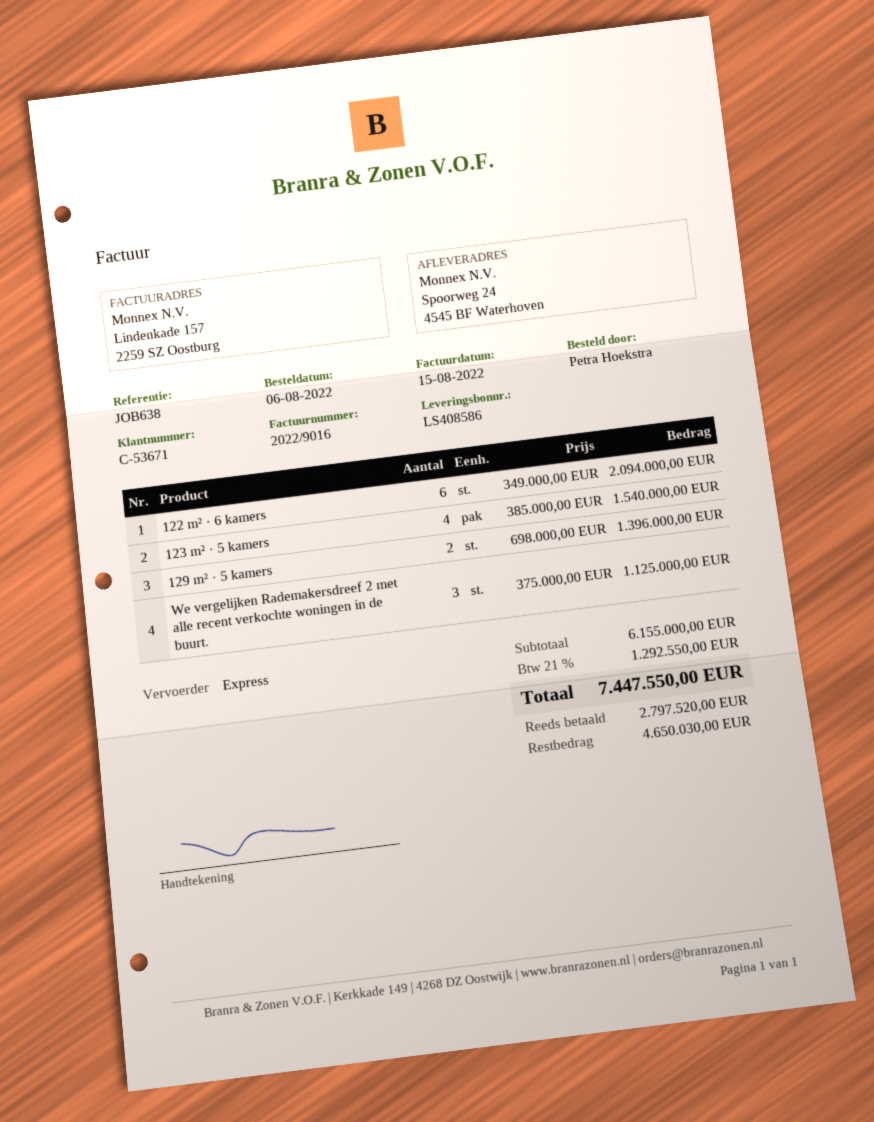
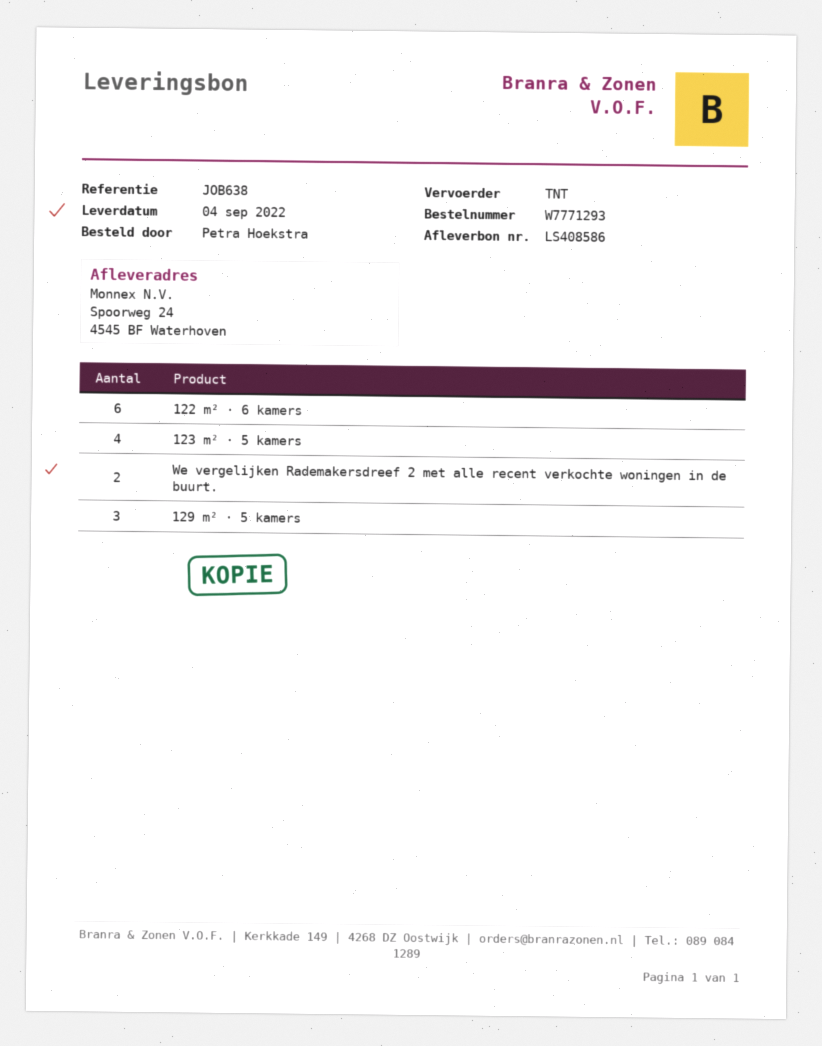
shipping method: express -> TNT
129 m² · 5 kamers: 2 -> 3
We vergelijken Rademakersdreef 2 met alle recent verkochte woningen in de buurt.: 3 -> 2

